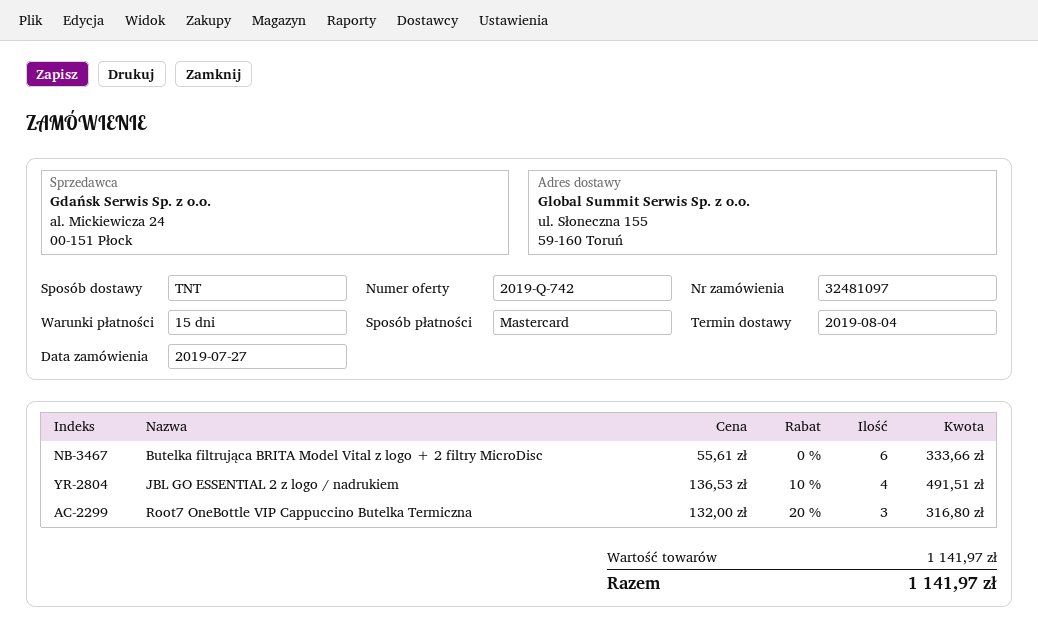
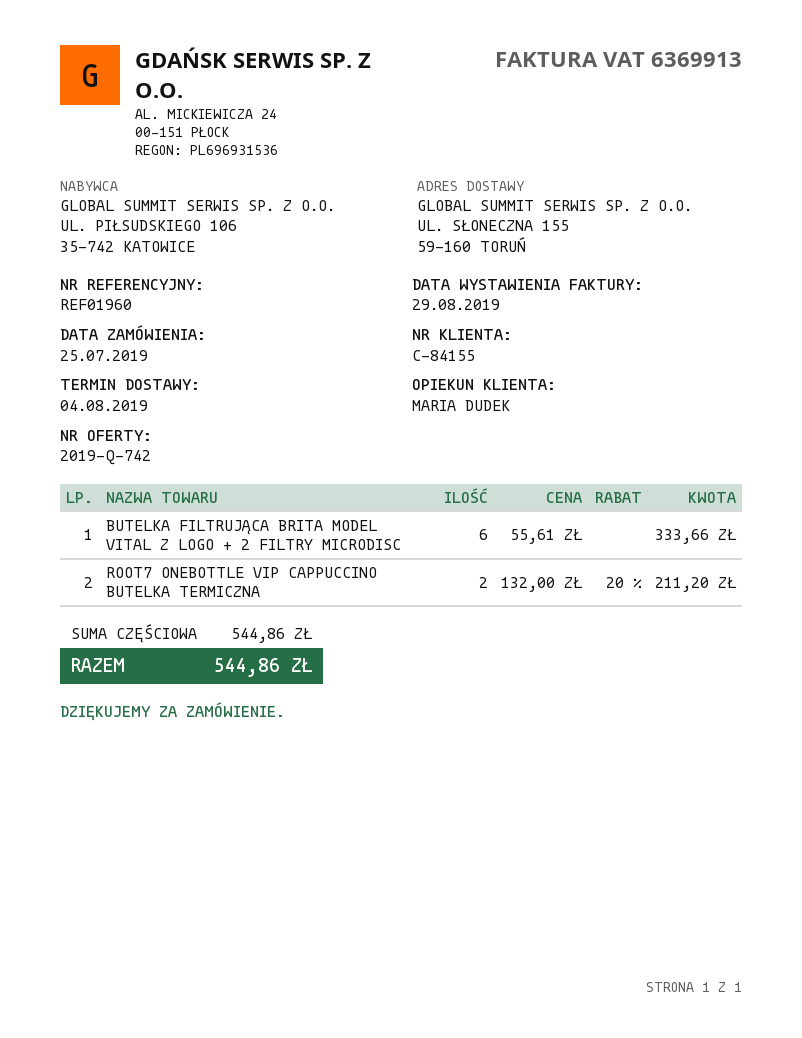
order date: 2019-07-27 -> 2019-07-25
JBL GO ESSENTIAL 2 z logo / nadrukiem: 4 x 136.53 - 10% = 491.51 -> none
Root7 OneBottle VIP Cappuccino Butelka Termiczna: 3 x 132.00 - 20% = 316.80 -> 2 x 132.00 - 20% = 211.20
subtotal: 1141.97 -> 544.86
total: 1141.97 -> 544.86

